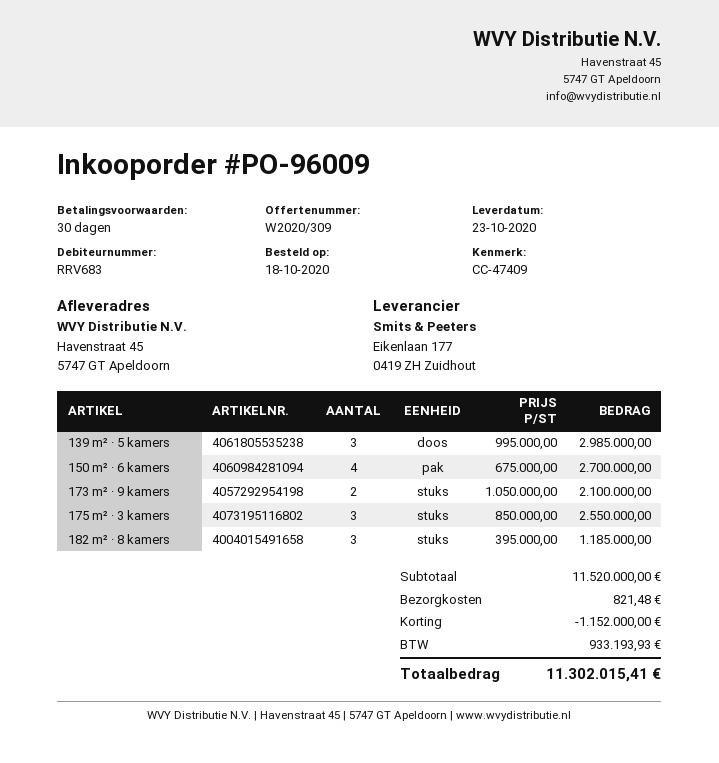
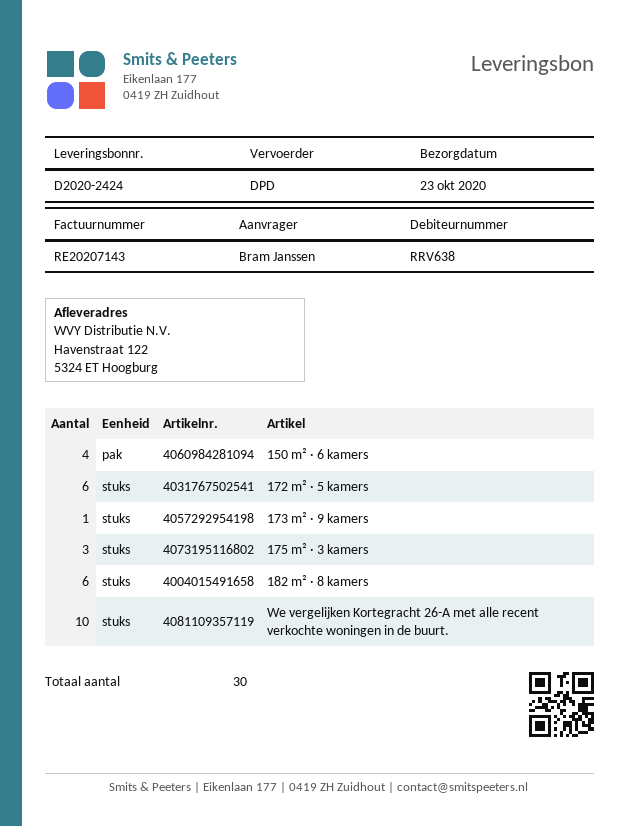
customer number: RRV683 -> RRV638
ship to: Havenstraat 45, 5747 GT Apeldoorn -> Havenstraat 122, 5324 ET Hoogburg
139 m² · 5 kamers: 3 -> none
173 m² · 9 kamers: 2 -> 1
182 m² · 8 kamers: 3 -> 6
172 m² · 5 kamers: none -> 6
We vergelijken Kortegracht 26-A met alle recent verkochte woningen in de buurt.: none -> 10

